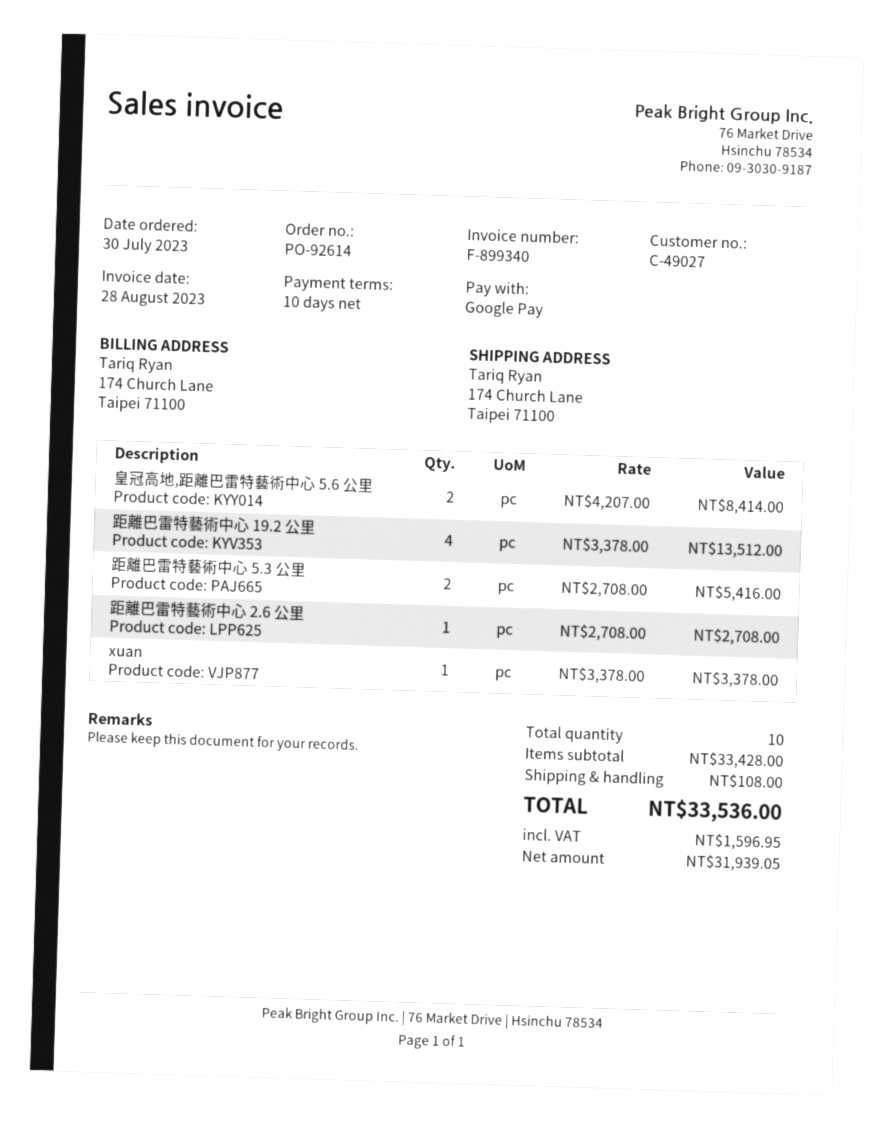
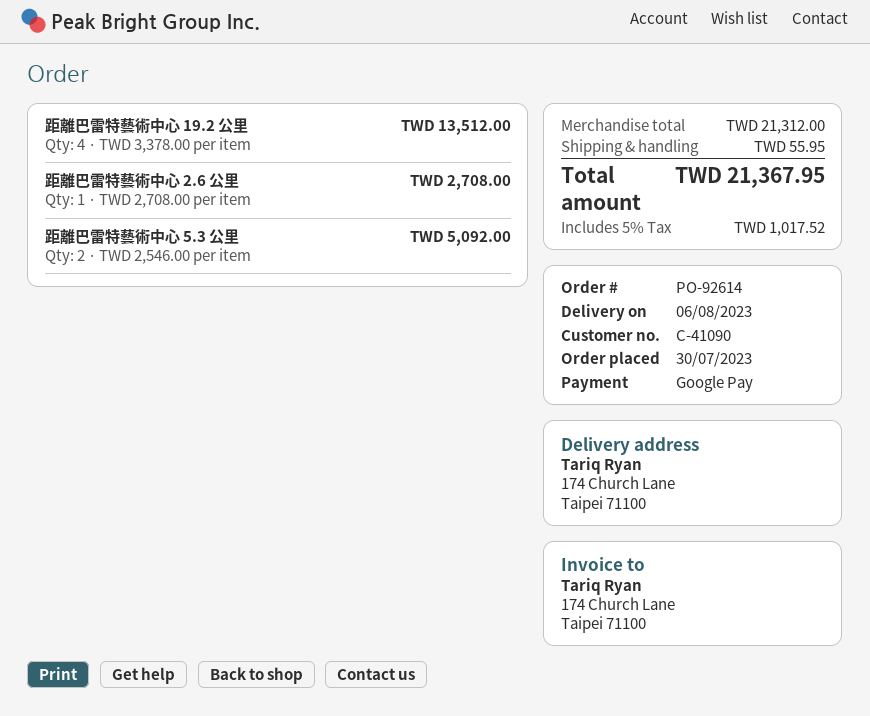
customer number: C-49027 -> C-41090
皇冠高地,距離巴雷特藝術中心 5.6 公里: 2 x 4207.00 = 8414.00 -> none
距離巴雷特藝術中心 5.3 公里: 2 x 2708.00 = 5416.00 -> 2 x 2546.00 = 5092.00
xuan: 1 x 3378.00 = 3378.00 -> none
subtotal: 33428.00 -> 21312.00
shipping: 108.00 -> 55.95
tax: 1596.95 -> 1017.52
total: 33536.00 -> 21367.95

